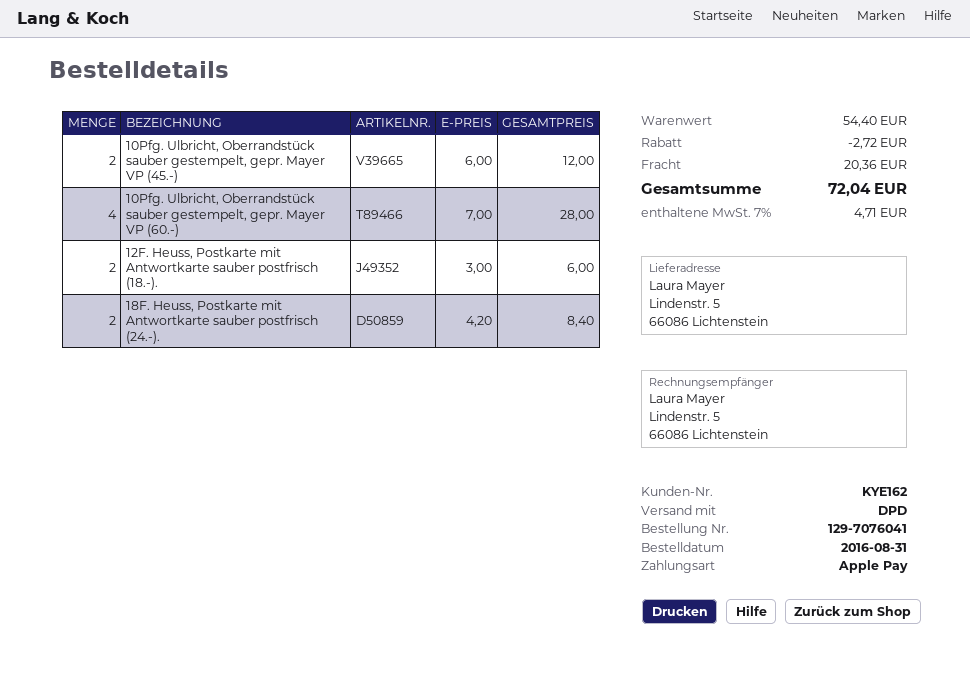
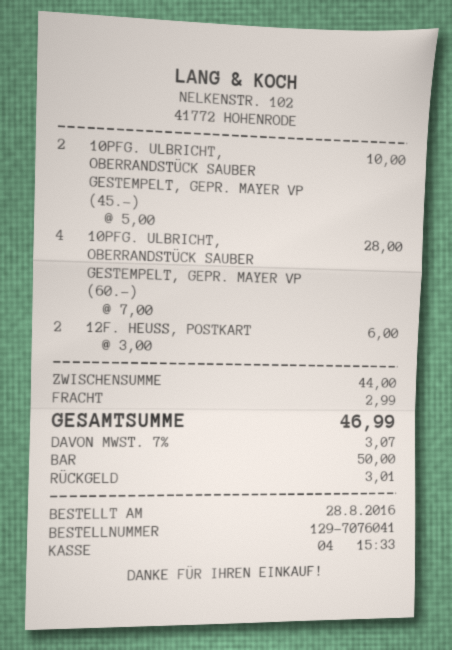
order date: 2016-08-31 -> 2016-08-28
payment method: Apple Pay -> cash
10Pfg. Ulbricht, Oberrandstück sauber gestempelt, gepr. Mayer VP (45.-): 2 x 6.00 = 12.00 -> 2 x 5.00 = 10.00
18F. Heuss, Postkarte mit Antwortkarte sauber postfrisch (24.-).: 2 x 4.20 = 8.40 -> none
subtotal: 54.40 -> 44.00
discount: 2.72 -> none
shipping: 20.36 -> 2.99
tax: 7% = 4.71 -> 7% = 3.07
total: 72.04 -> 46.99

